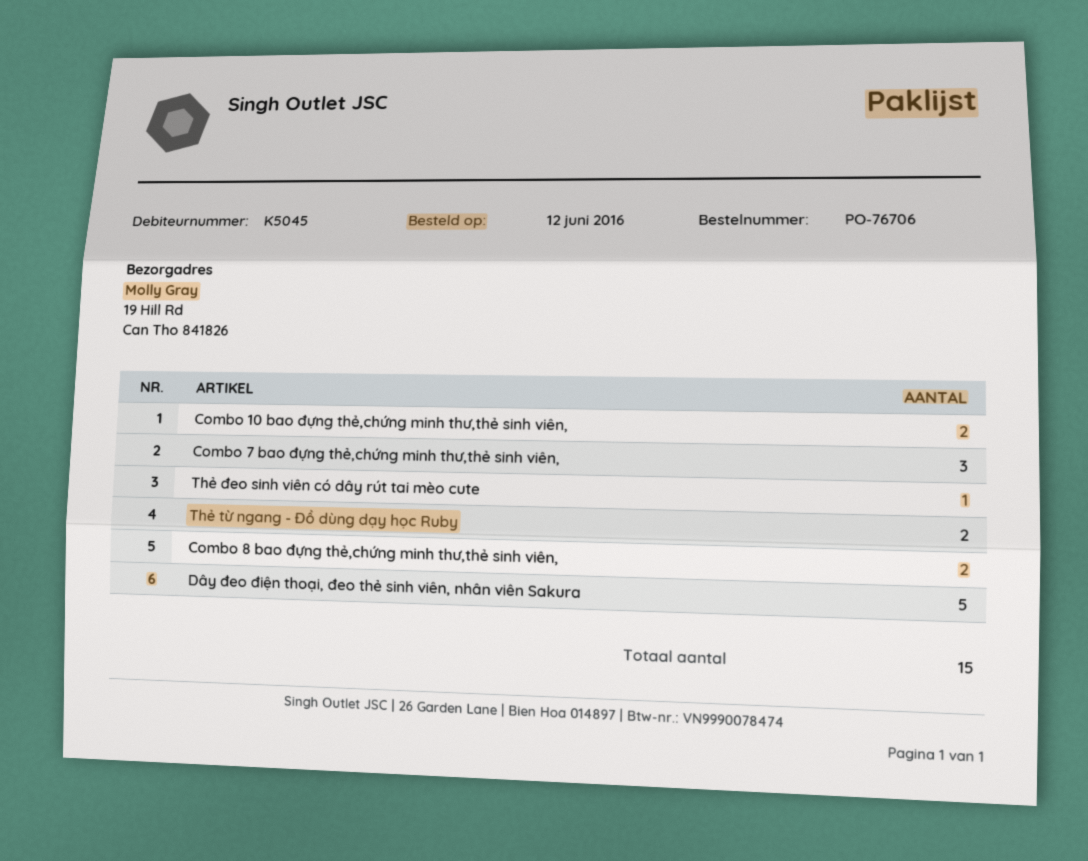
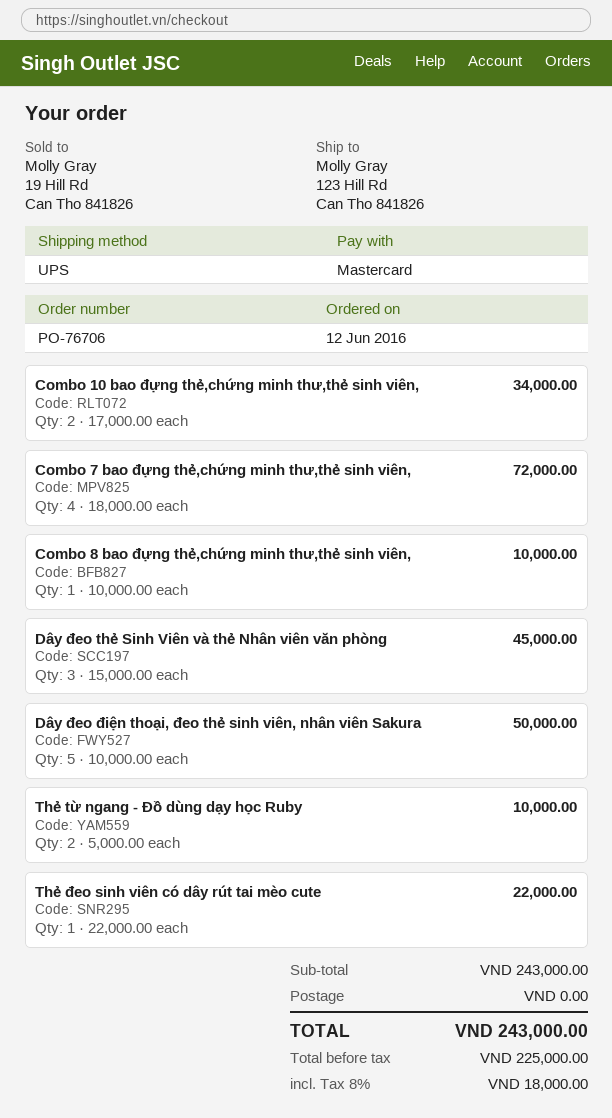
ship to: 19 Hill Rd, Can Tho 841826 -> 123 Hill Rd, Can Tho 841826
Combo 7 bao đựng thẻ,chứng minh thư,thẻ sinh viên,: 3 -> 4
Combo 8 bao đựng thẻ,chứng minh thư,thẻ sinh viên,: 2 -> 1
Dây đeo thẻ Sinh Viên và thẻ Nhân viên văn phòng: none -> 3

